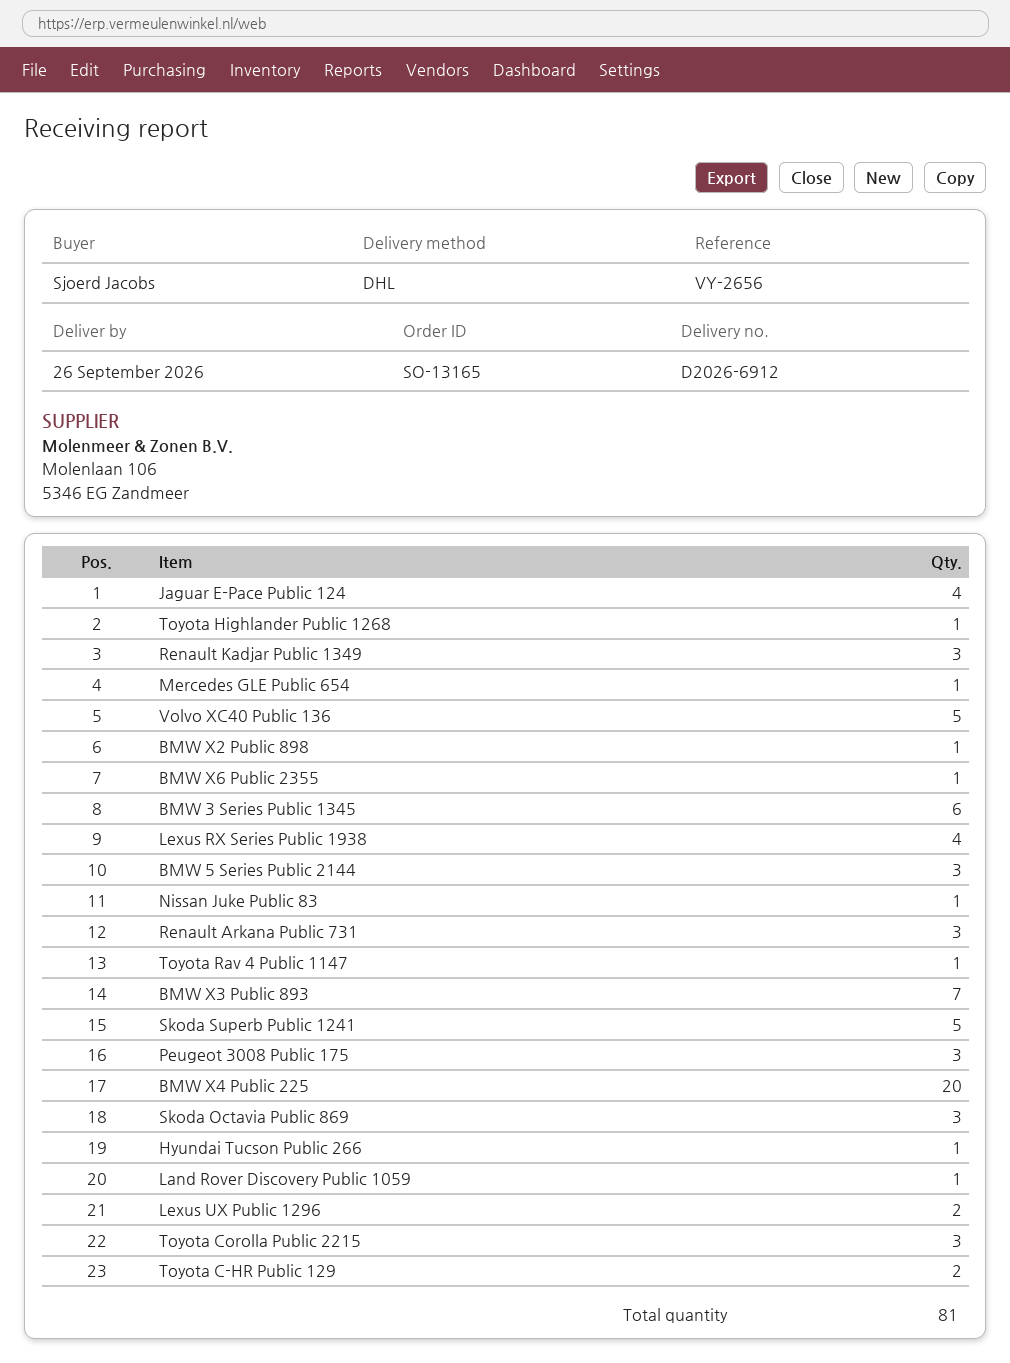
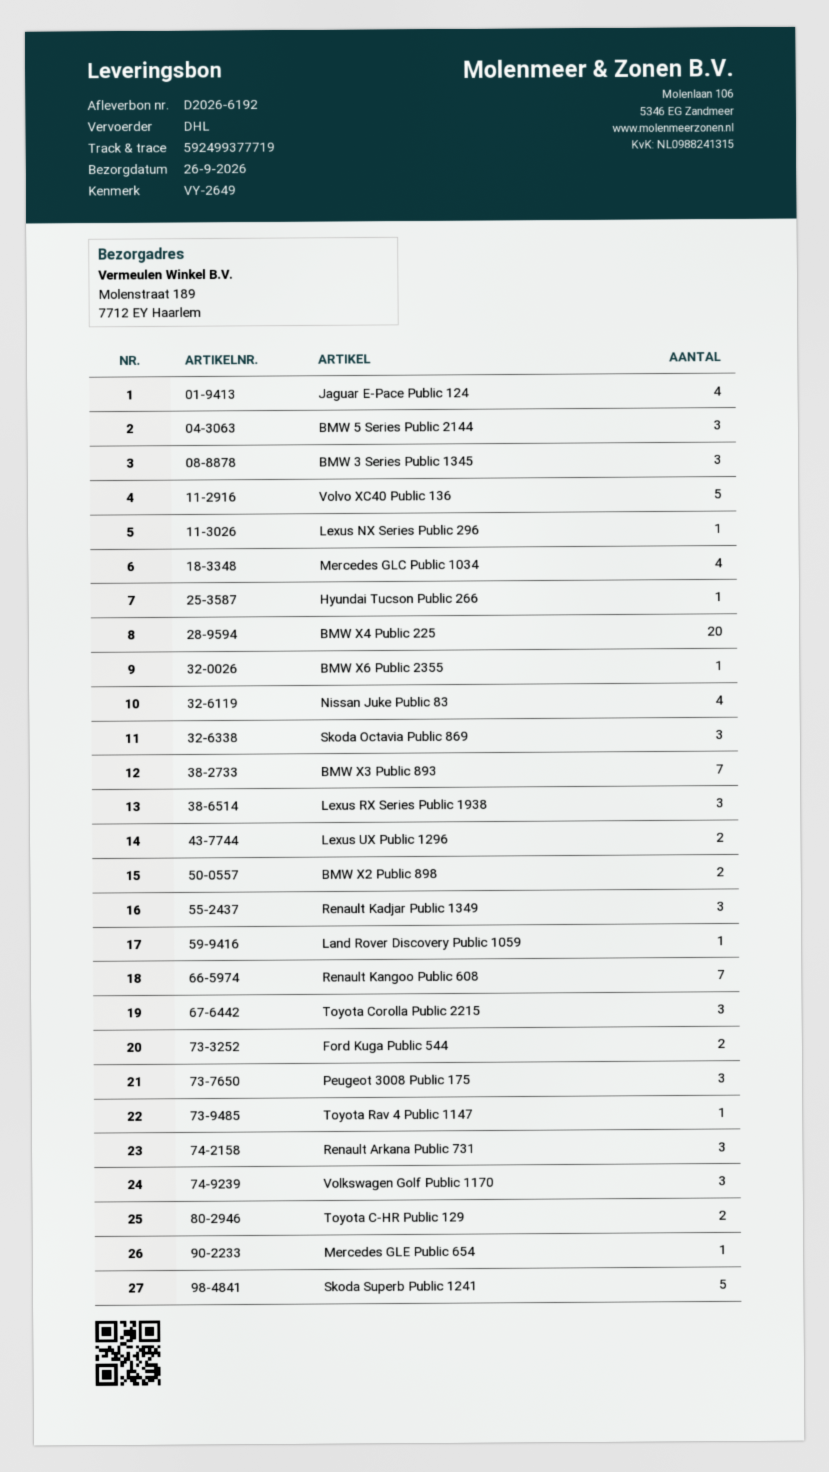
delivery note number: D2026-6912 -> D2026-6192
reference: VY-2656 -> VY-2649
Toyota Highlander Public 1268: 1 -> none
BMW X2 Public 898: 1 -> 2
BMW 3 Series Public 1345: 6 -> 3
Lexus RX Series Public 1938: 4 -> 3
Nissan Juke Public 83: 1 -> 4
Lexus NX Series Public 296: none -> 1
Mercedes GLC Public 1034: none -> 4
Renault Kangoo Public 608: none -> 7
Ford Kuga Public 544: none -> 2
Volkswagen Golf Public 1170: none -> 3

